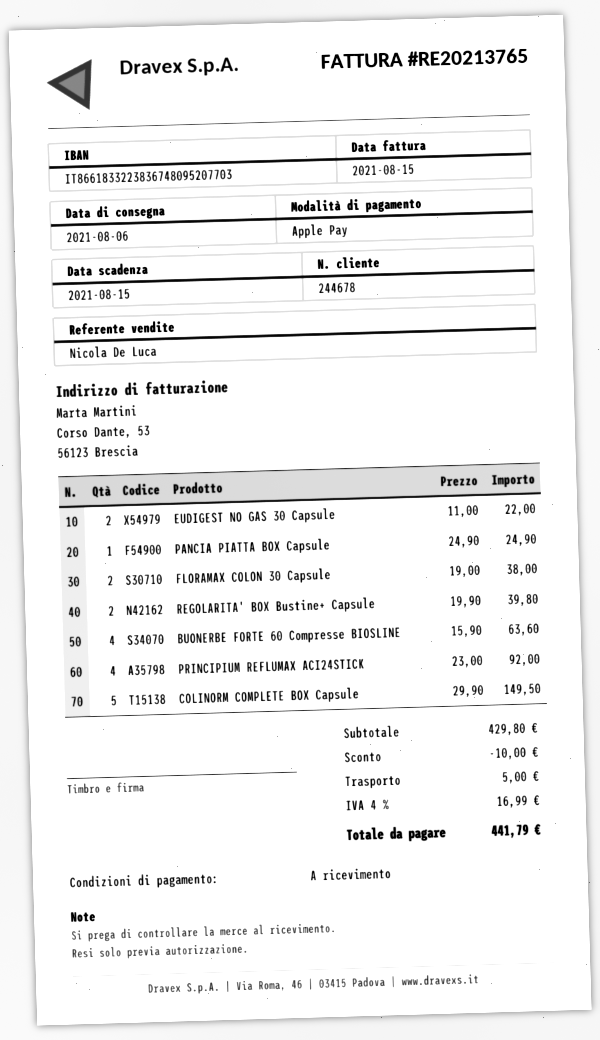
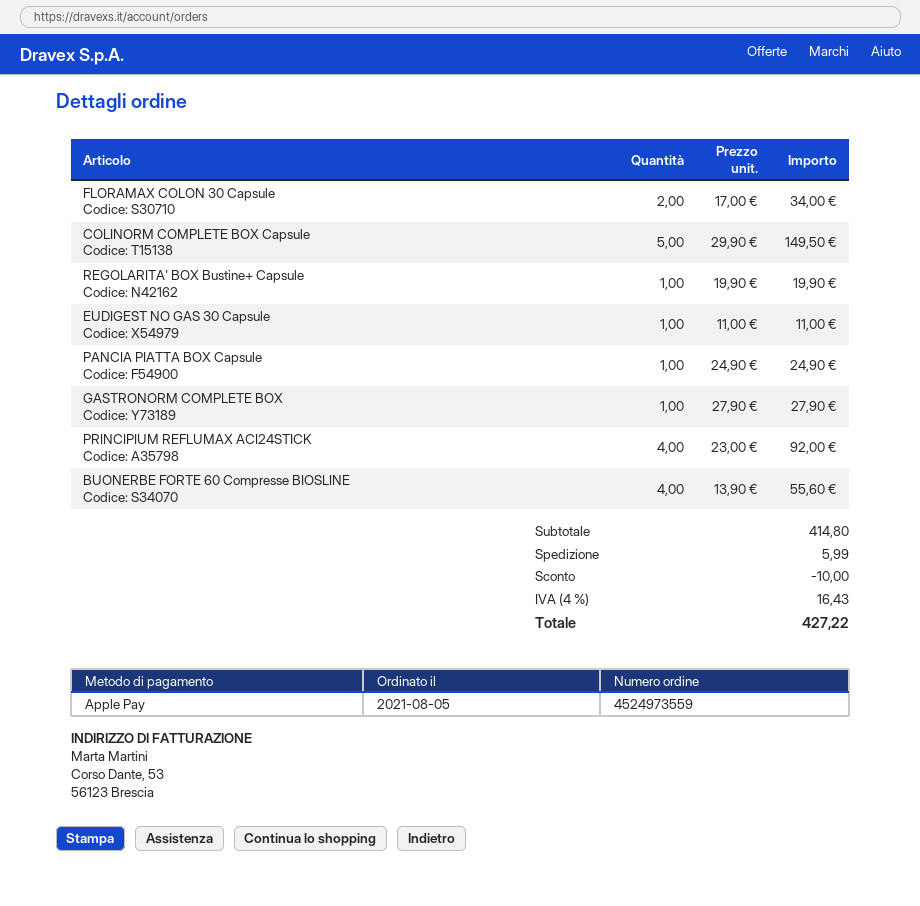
EUDIGEST NO GAS 30 Capsule: 2 x 11.00 = 22.00 -> 1 x 11.00 = 11.00
FLORAMAX COLON 30 Capsule: 2 x 19.00 = 38.00 -> 2 x 17.00 = 34.00
REGOLARITA' BOX Bustine+ Capsule: 2 x 19.90 = 39.80 -> 1 x 19.90 = 19.90
BUONERBE FORTE 60 Compresse BIOSLINE: 4 x 15.90 = 63.60 -> 4 x 13.90 = 55.60
GASTRONORM COMPLETE BOX: none -> 1 x 27.90 = 27.90
subtotal: 429.80 -> 414.80
shipping: 5.00 -> 5.99
tax: 4% = 16.99 -> 4% = 16.43
total: 441.79 -> 427.22

